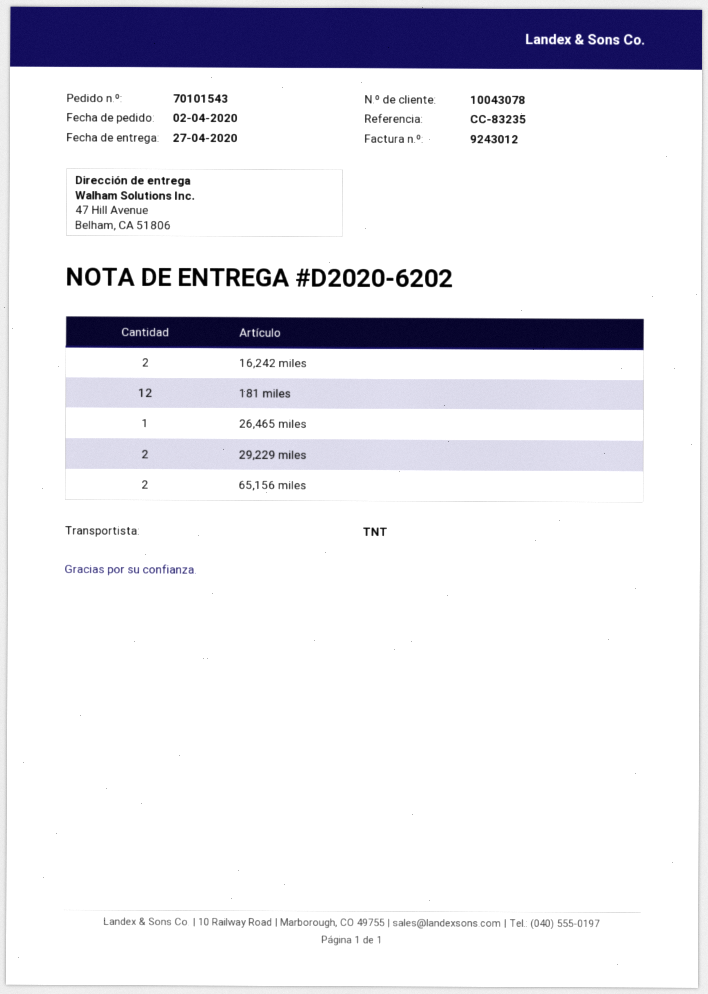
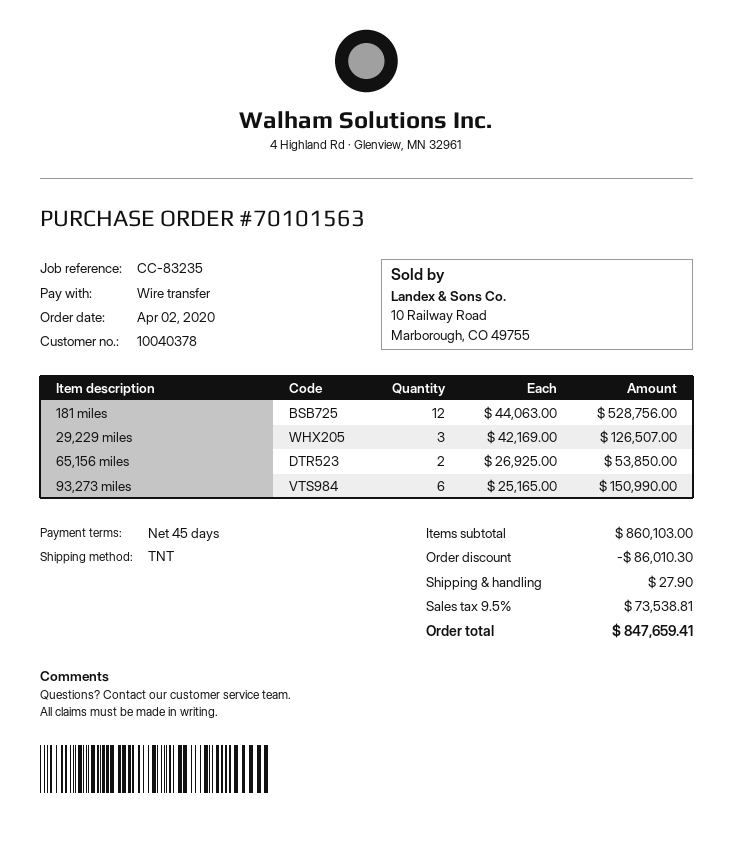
order number: 70101543 -> 70101563
customer number: 10043078 -> 10040378
16,242 miles: 2 -> none
26,465 miles: 1 -> none
29,229 miles: 2 -> 3
93,273 miles: none -> 6

